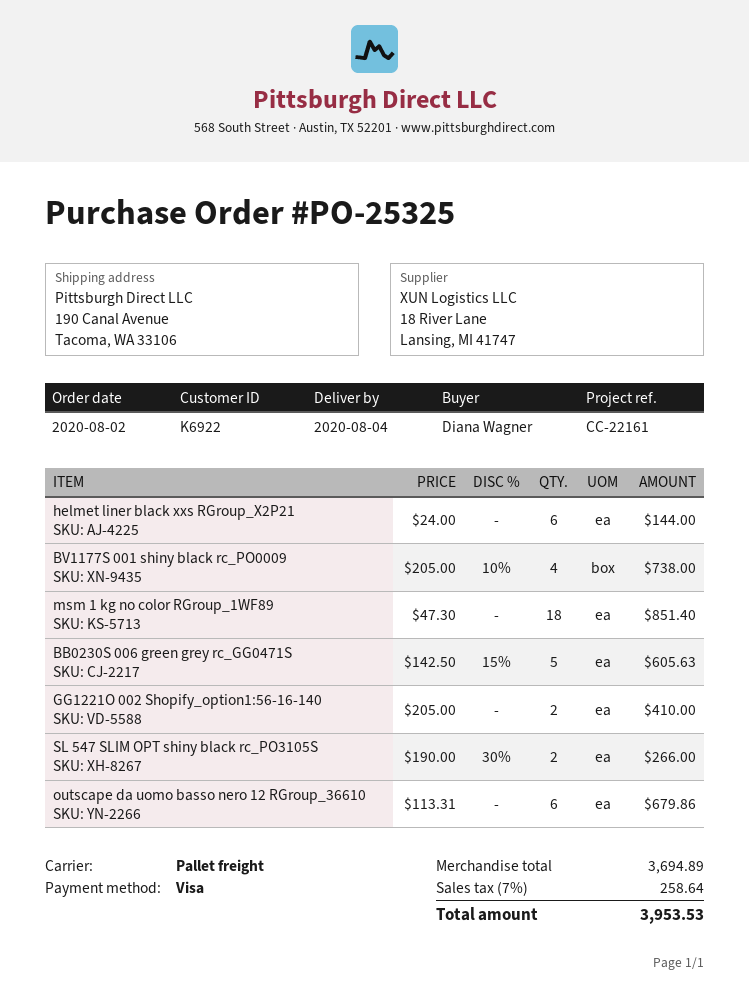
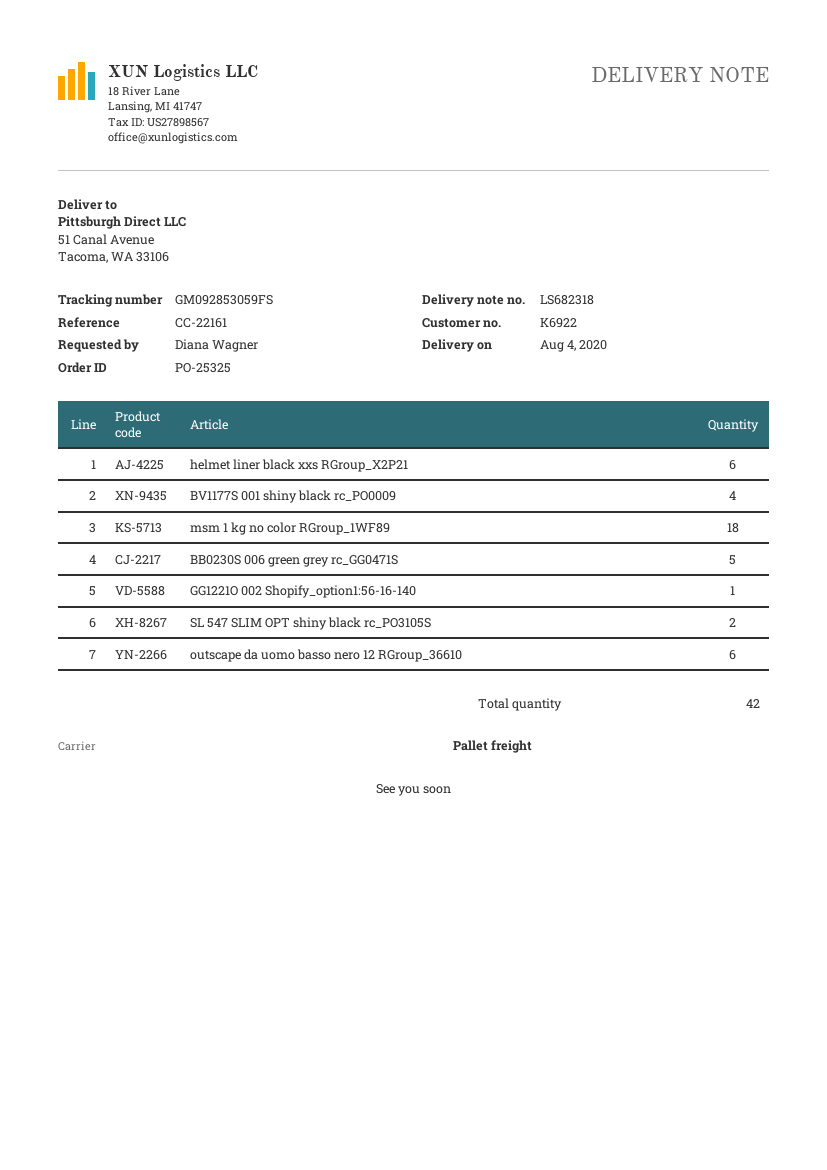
ship to: 190 Canal Avenue, Tacoma, WA 33106 -> 51 Canal Avenue, Tacoma, WA 33106
GG1221O 002 Shopify_option1:56-16-140: 2 -> 1

